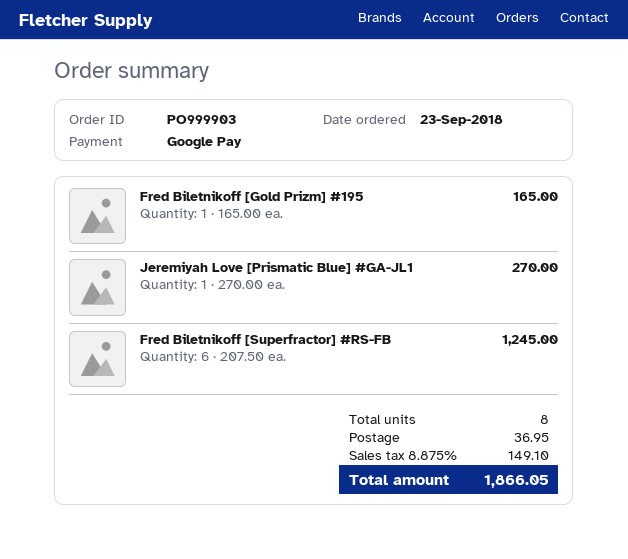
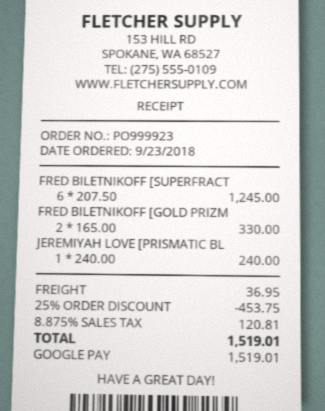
order number: PO999903 -> PO999923
Fred Biletnikoff [Gold Prizm] #195: 1 x 165.00 = 165.00 -> 2 x 165.00 = 330.00
Jeremiyah Love [Prismatic Blue] #GA-JL1: 1 x 270.00 = 270.00 -> 1 x 240.00 = 240.00
discount: none -> 25% = 453.75
tax: 8.875% = 149.10 -> 8.875% = 120.81
total: 1866.05 -> 1519.01

